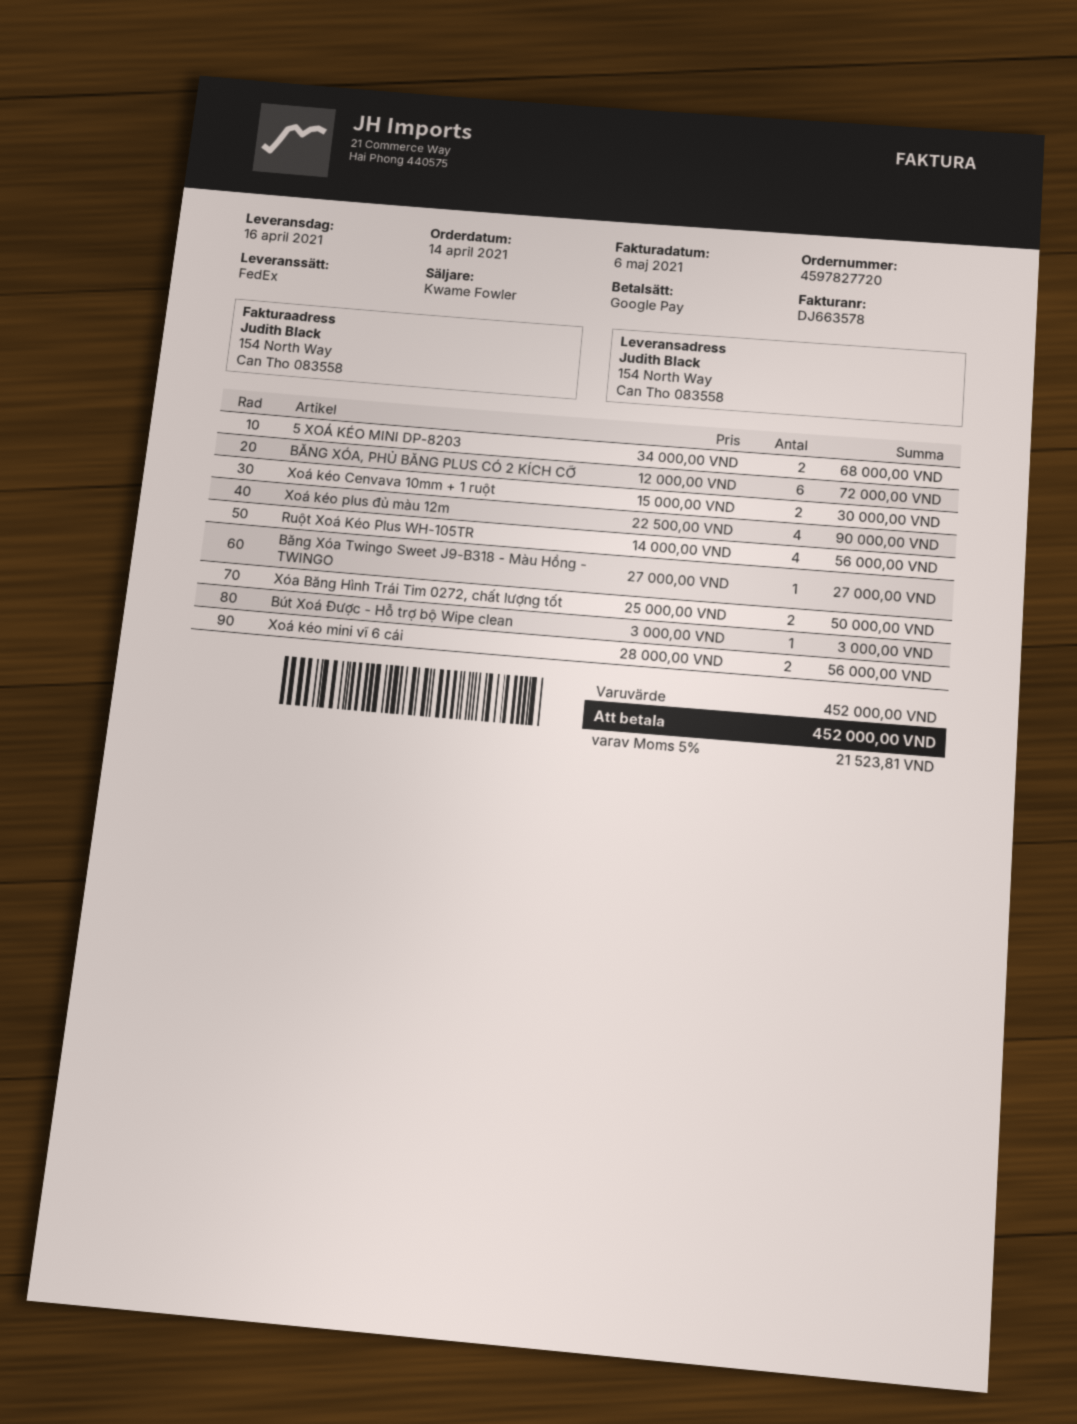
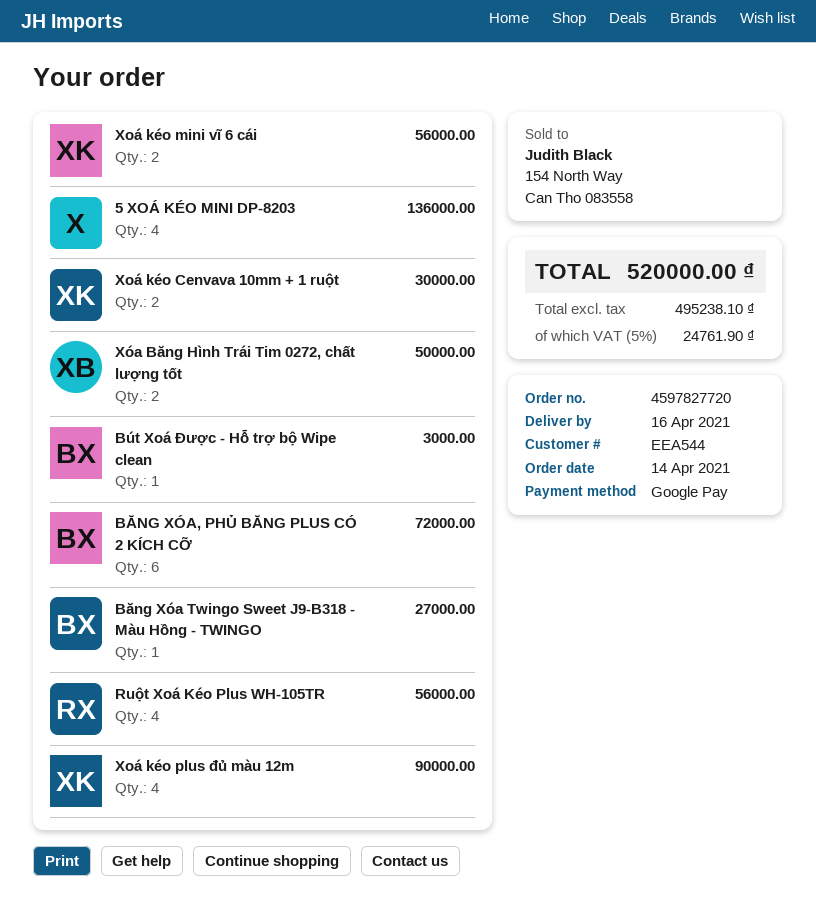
5 XOÁ KÉO MINI DP-8203: 2 for 68000.00 -> 4 for 136000.00
tax: 5% = 21523.81 -> 5% = 24761.90
total: 452000.00 -> 520000.00

